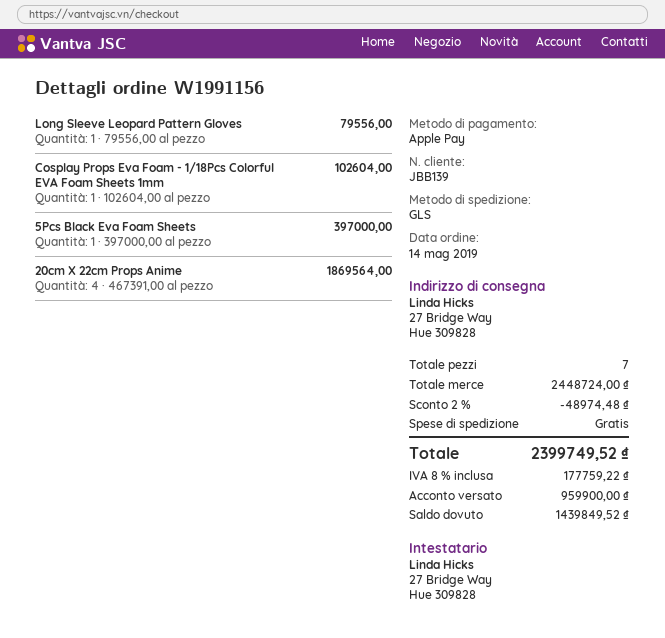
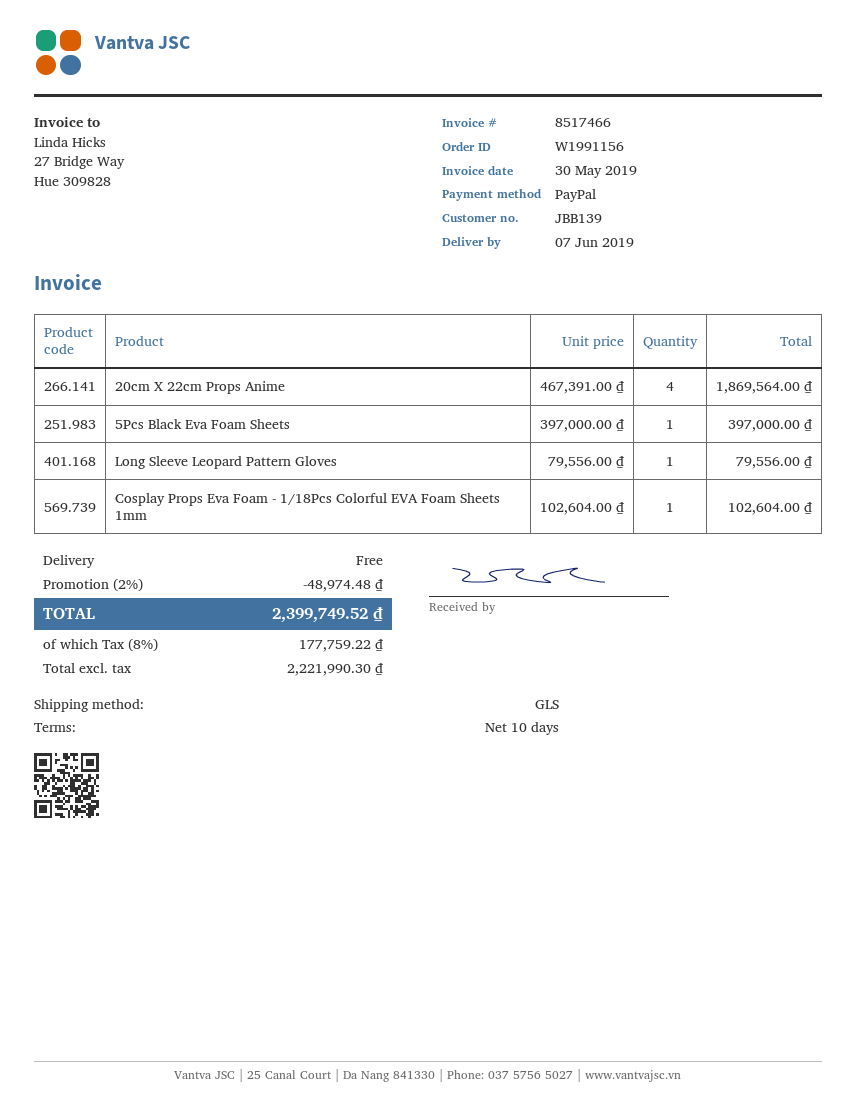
payment method: Apple Pay -> PayPal

